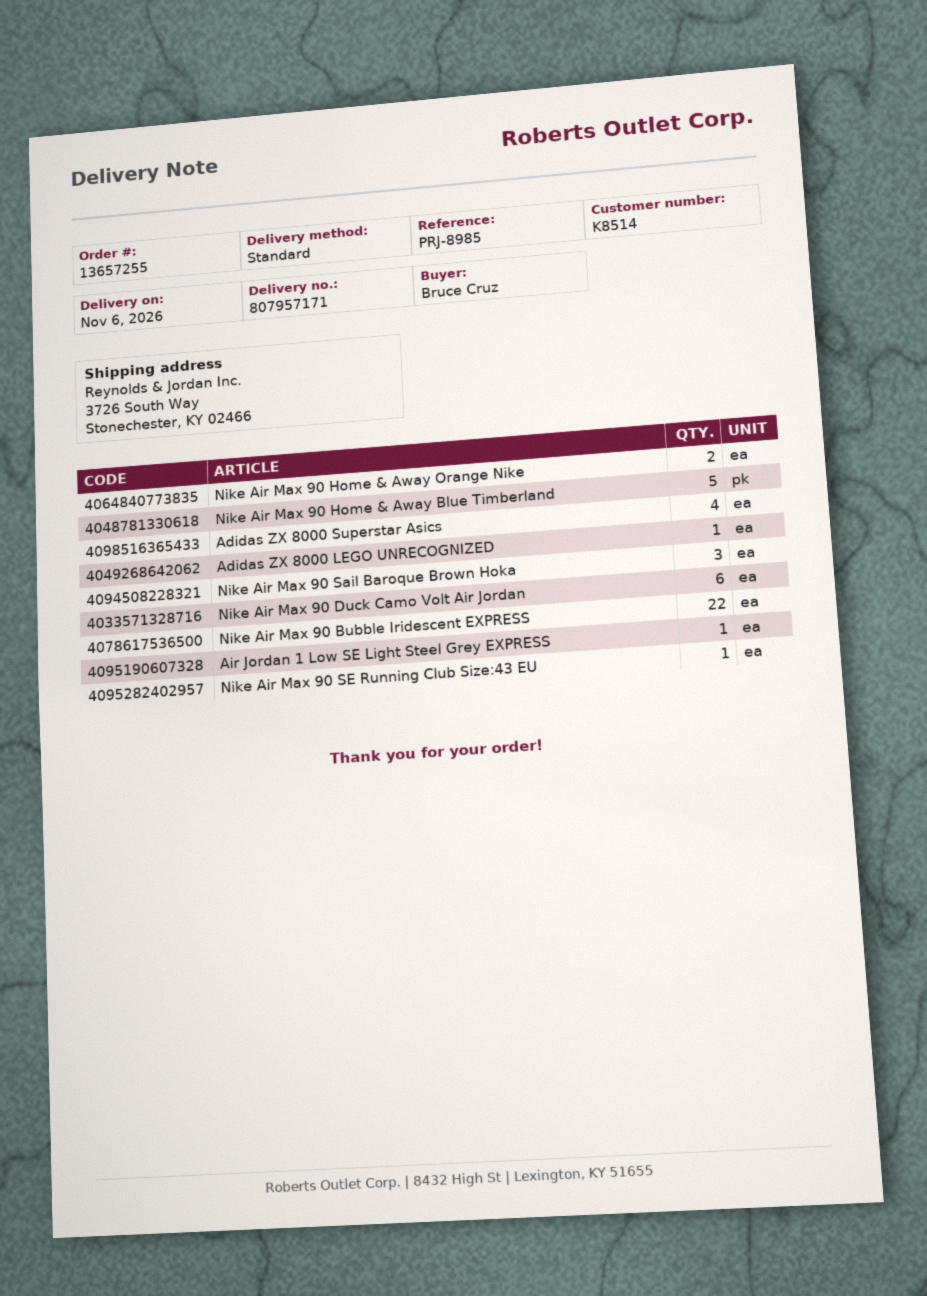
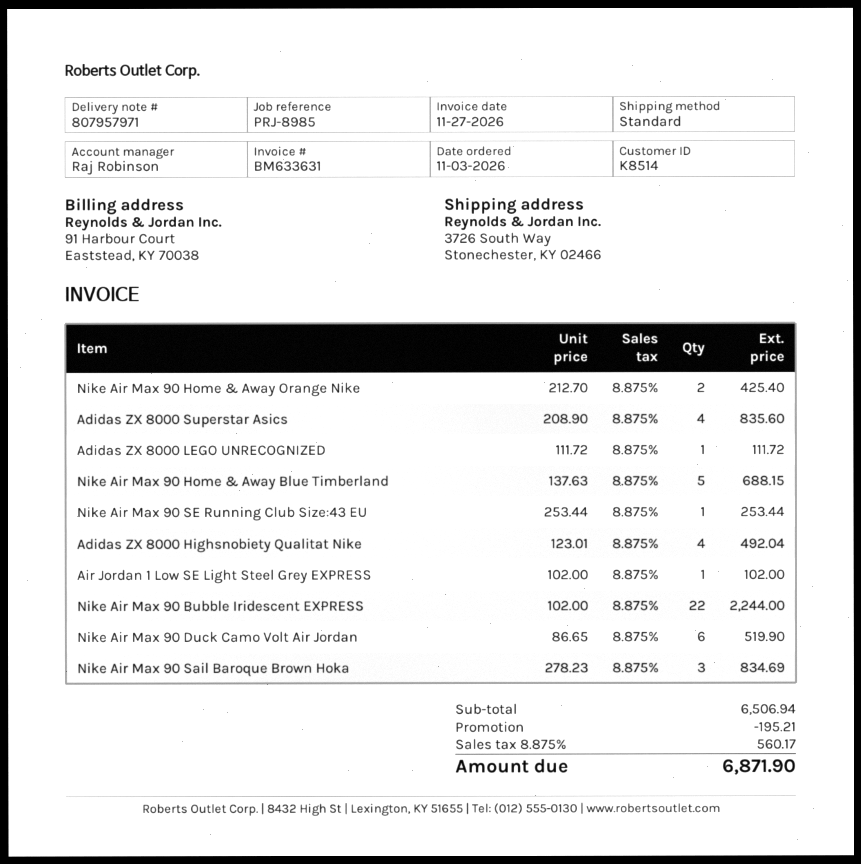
delivery note number: 807957171 -> 807957971
Adidas ZX 8000 Highsnobiety Qualitat Nike: none -> 4

